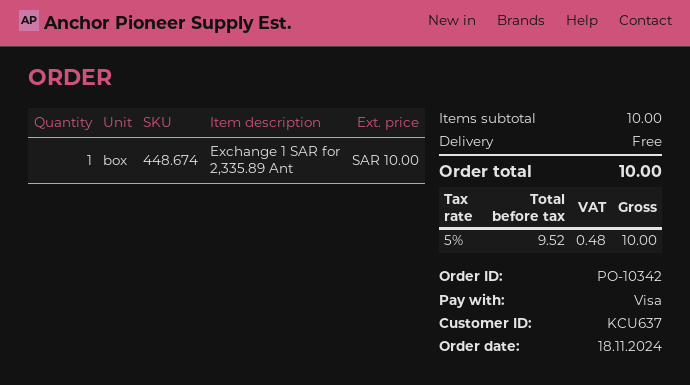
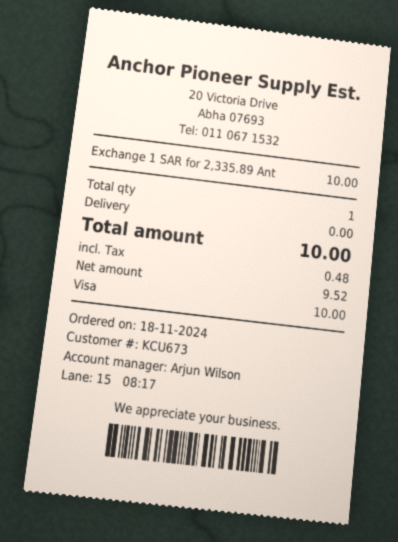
customer number: KCU637 -> KCU673

